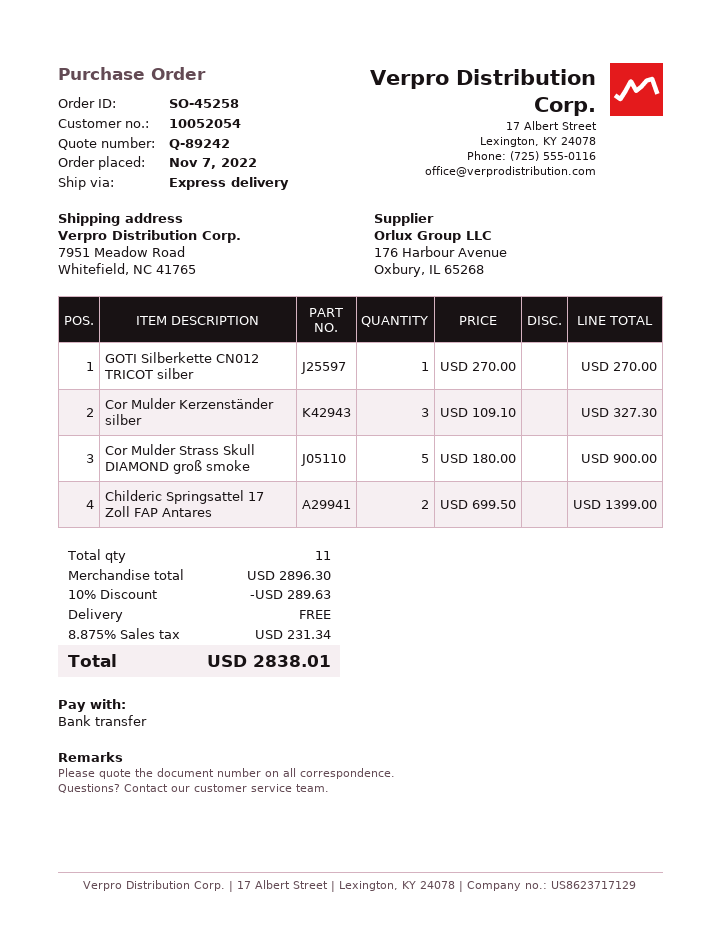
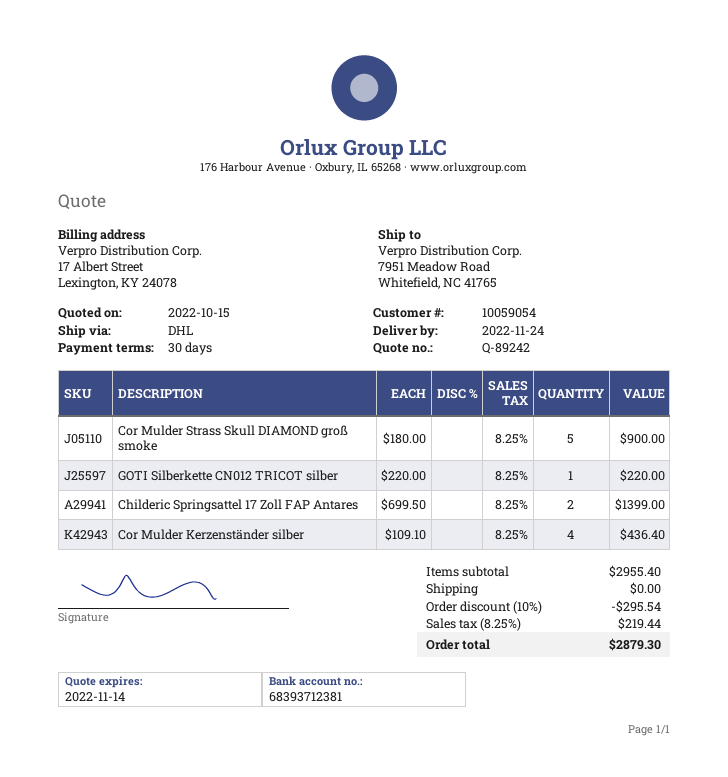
customer number: 10052054 -> 10059054
shipping method: express -> DHL
GOTI Silberkette CN012 TRICOT silber: 1 x 270.00 = 270.00 -> 1 x 220.00 = 220.00
Cor Mulder Kerzenständer silber: 3 x 109.10 = 327.30 -> 4 x 109.10 = 436.40
subtotal: 2896.30 -> 2955.40
discount: 10% = 289.63 -> 10% = 295.54
tax: 8.875% = 231.34 -> 8.25% = 219.44
total: 2838.01 -> 2879.30

